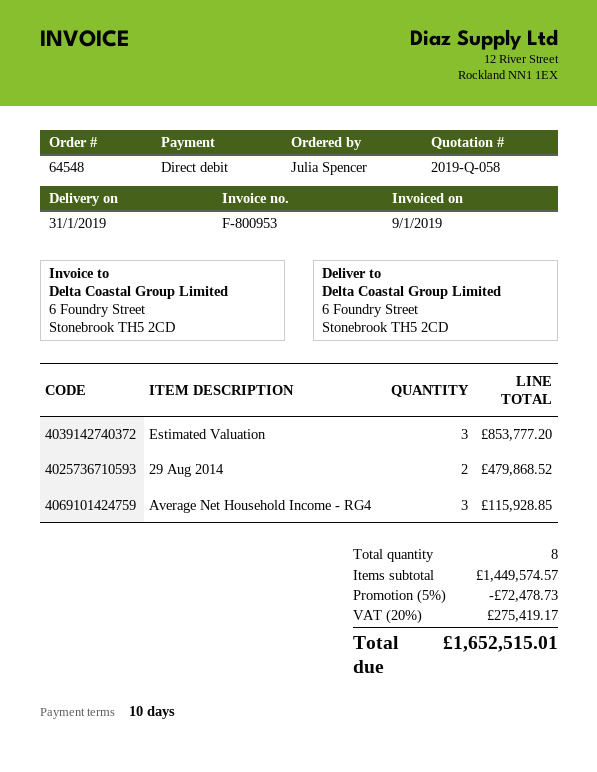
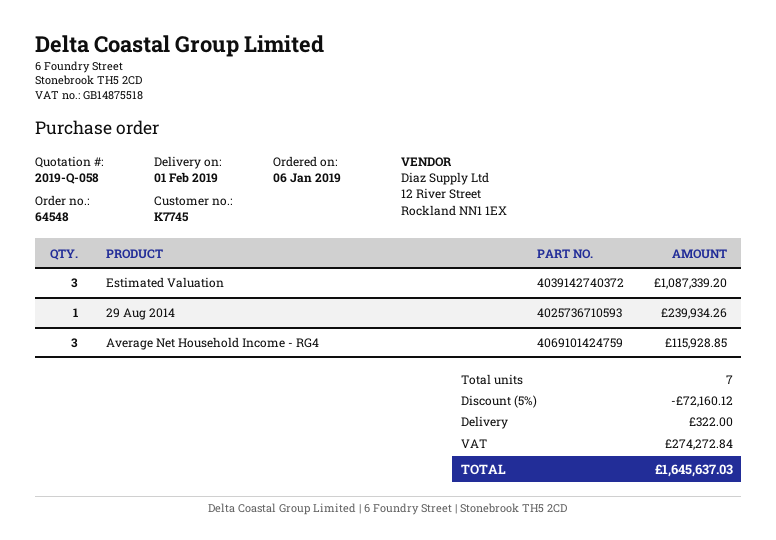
delivery date: 2019-01-31 -> 2019-02-01
Estimated Valuation: 3 for 853777.20 -> 3 for 1087339.20
29 Aug 2014: 2 for 479868.52 -> 1 for 239934.26
total quantity: 8 -> 7
discount: 5% = 72478.73 -> 5% = 72160.12
shipping: none -> 322.00
tax: 275419.17 -> 274272.84
total: 1652515.01 -> 1645637.03

